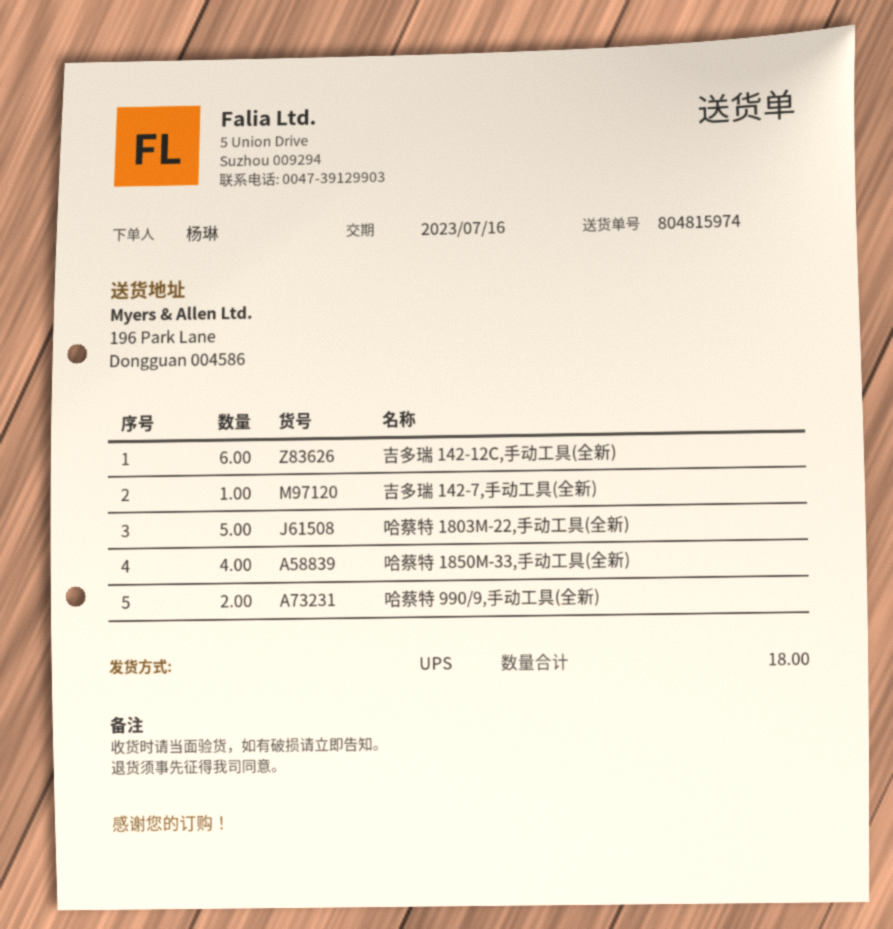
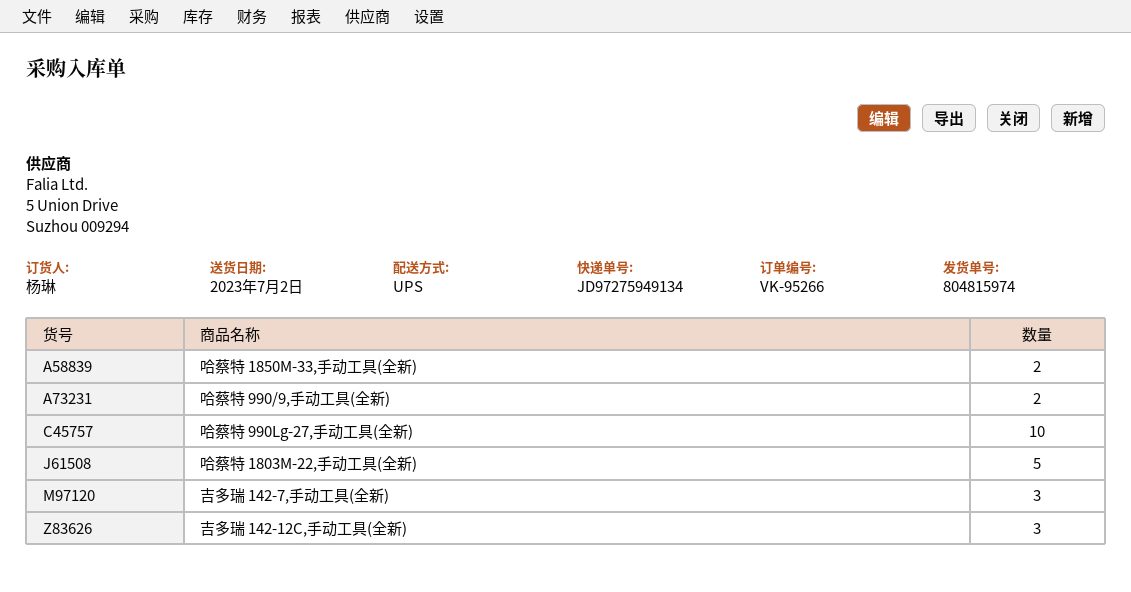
delivery date: 2023-07-16 -> 2023-07-02
吉多瑞 142-12C,手动工具(全新): 6 -> 3
吉多瑞 142-7,手动工具(全新): 1 -> 3
哈蔡特 1850M-33,手动工具(全新): 4 -> 2
哈蔡特 990Lg-27,手动工具(全新): none -> 10

